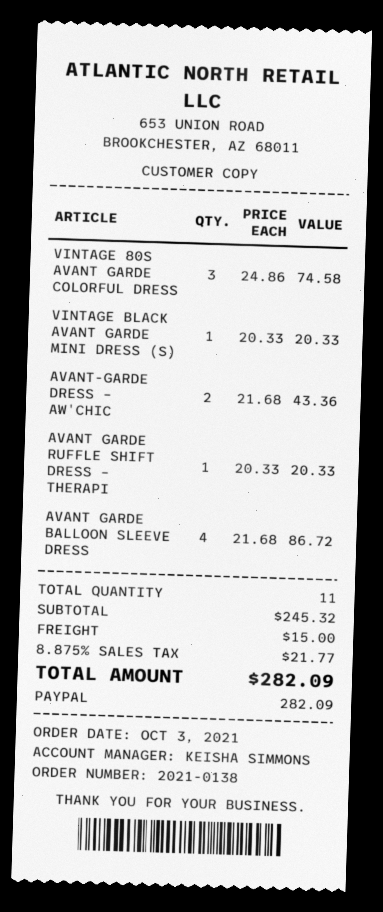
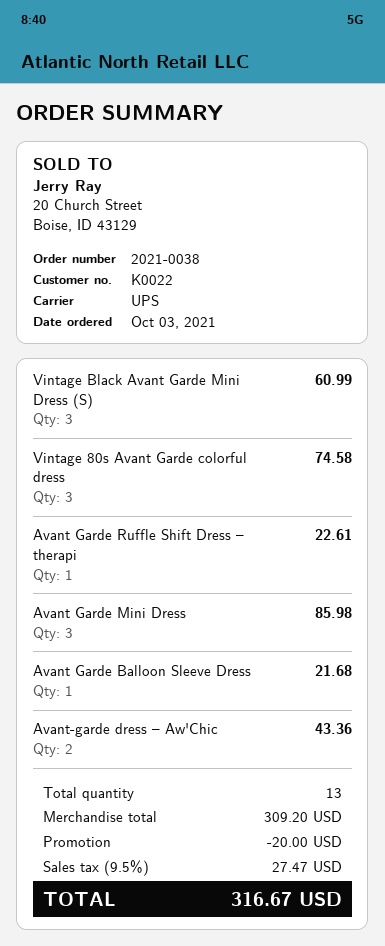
order number: 2021-0138 -> 2021-0038
VINTAGE BLACK AVANT GARDE MINI DRESS (S): 1 for 20.33 -> 3 for 60.99
AVANT GARDE RUFFLE SHIFT DRESS – THERAPI: 1 for 20.33 -> 1 for 22.61
AVANT GARDE BALLOON SLEEVE DRESS: 4 for 86.72 -> 1 for 21.68
Avant Garde Mini Dress: none -> 3 for 85.98
total quantity: 11 -> 13
subtotal: 245.32 -> 309.20
discount: none -> 20.00
shipping: 15.00 -> none
tax: 8.875% = 21.77 -> 9.5% = 27.47
total: 282.09 -> 316.67

